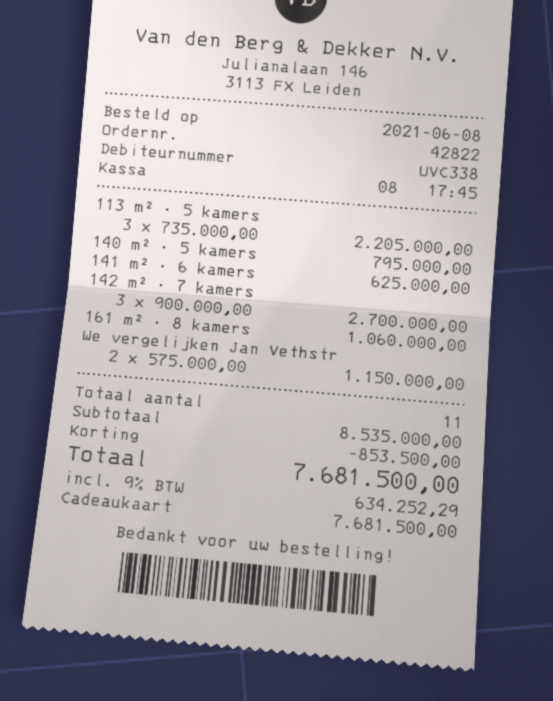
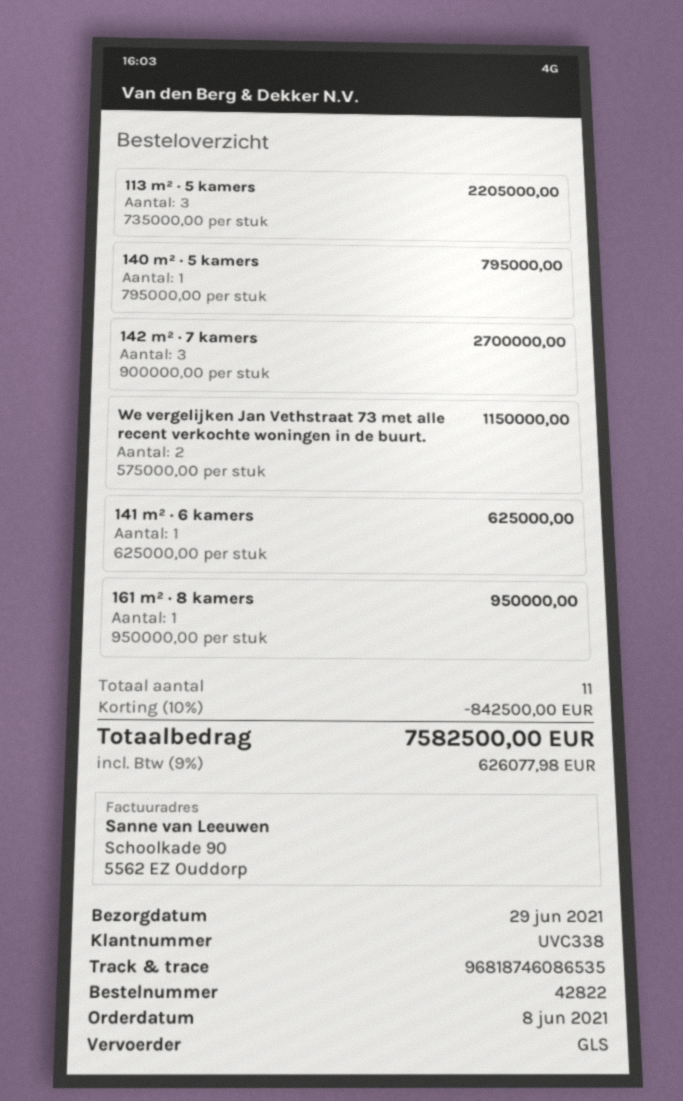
161 m² · 8 kamers: 1 x 1060000.00 = 1060000.00 -> 1 x 950000.00 = 950000.00
discount: 853500.00 -> 842500.00
tax: 9% = 634252.29 -> 9% = 626077.98
total: 7681500.00 -> 7582500.00

